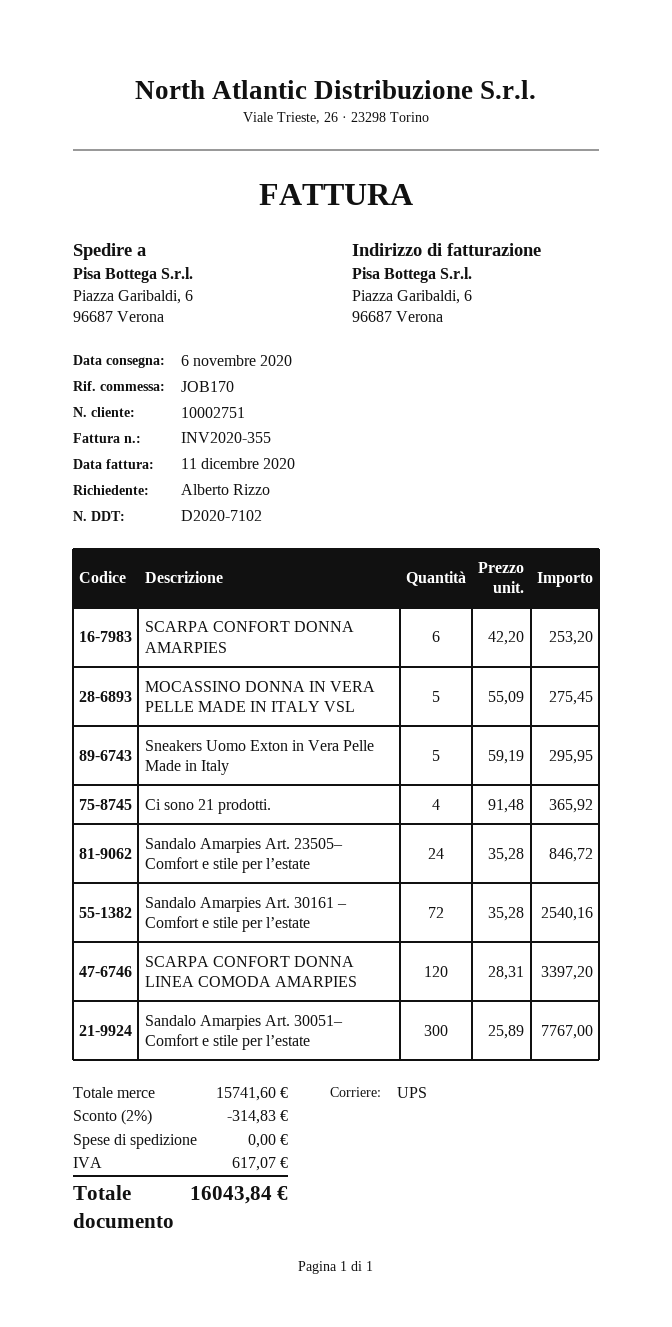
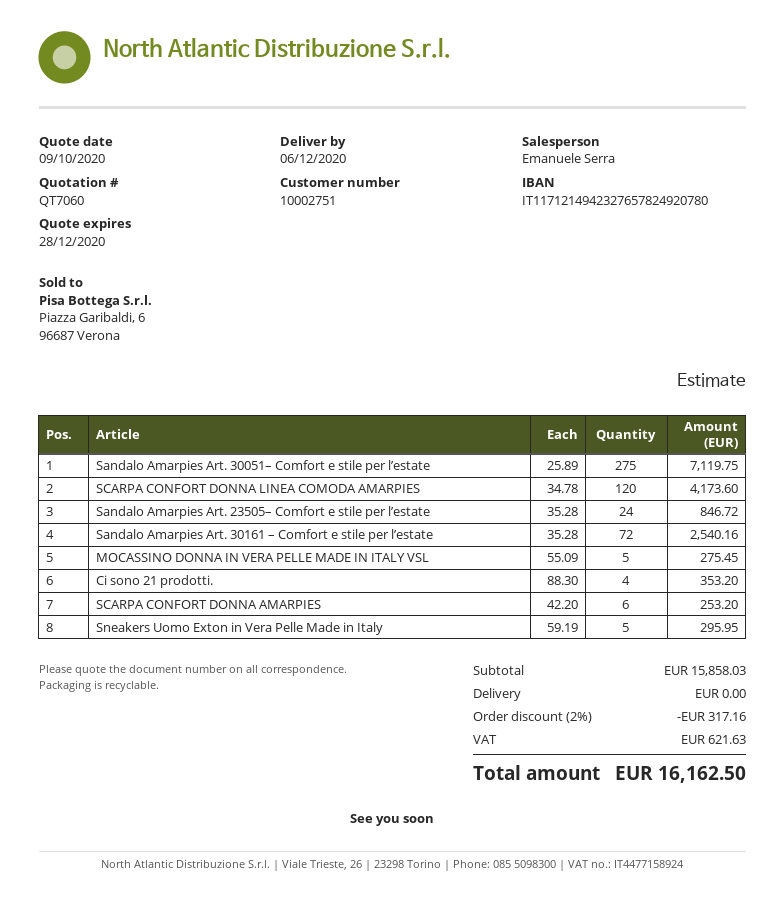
delivery date: 2020-11-06 -> 2020-12-06
Ci sono 21 prodotti.: 4 x 91.48 = 365.92 -> 4 x 88.30 = 353.20
SCARPA CONFORT DONNA LINEA COMODA AMARPIES: 120 x 28.31 = 3397.20 -> 120 x 34.78 = 4173.60
Sandalo Amarpies Art. 30051– Comfort e stile per l’estate: 300 x 25.89 = 7767.00 -> 275 x 25.89 = 7119.75
subtotal: 15741.60 -> 15858.03
discount: 2% = 314.83 -> 2% = 317.16
tax: 617.07 -> 621.63
total: 16043.84 -> 16162.50

